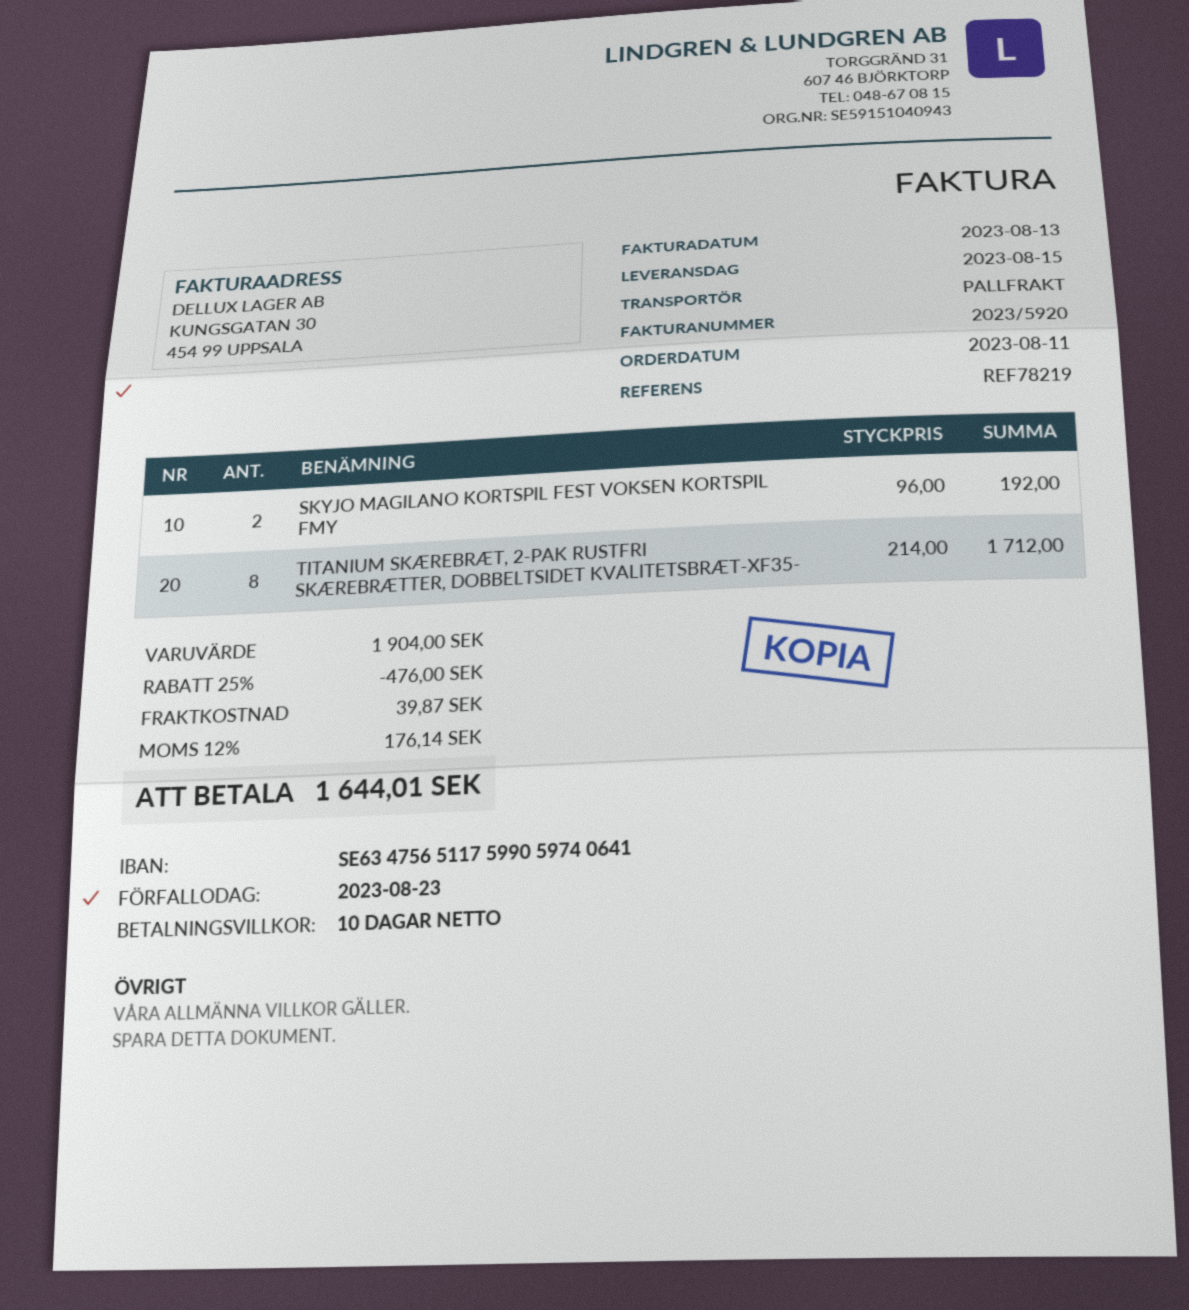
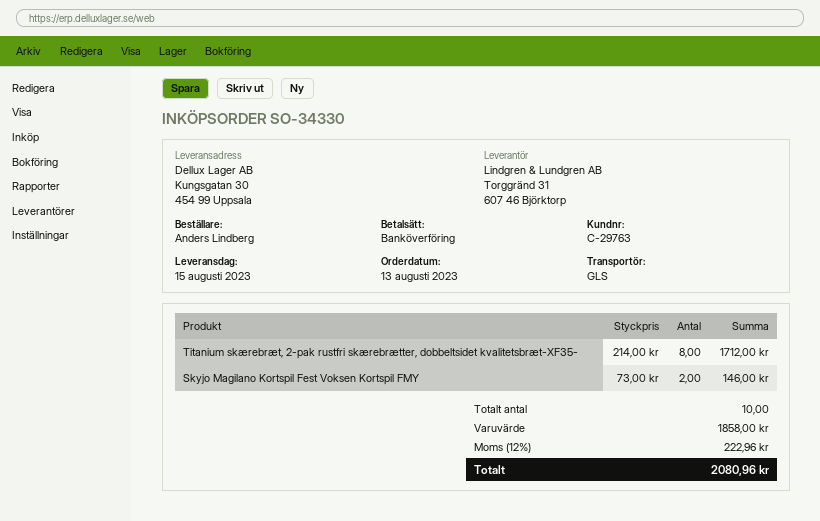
order date: 2023-08-11 -> 2023-08-13
shipping method: pallet freight -> GLS
SKYJO MAGILANO KORTSPIL FEST VOKSEN KORTSPIL FMY: 2 x 96.00 = 192.00 -> 2 x 73.00 = 146.00
subtotal: 1904.00 -> 1858.00
discount: 25% = 476.00 -> none
shipping: 39.87 -> none
tax: 12% = 176.14 -> 12% = 222.96
total: 1644.01 -> 2080.96

